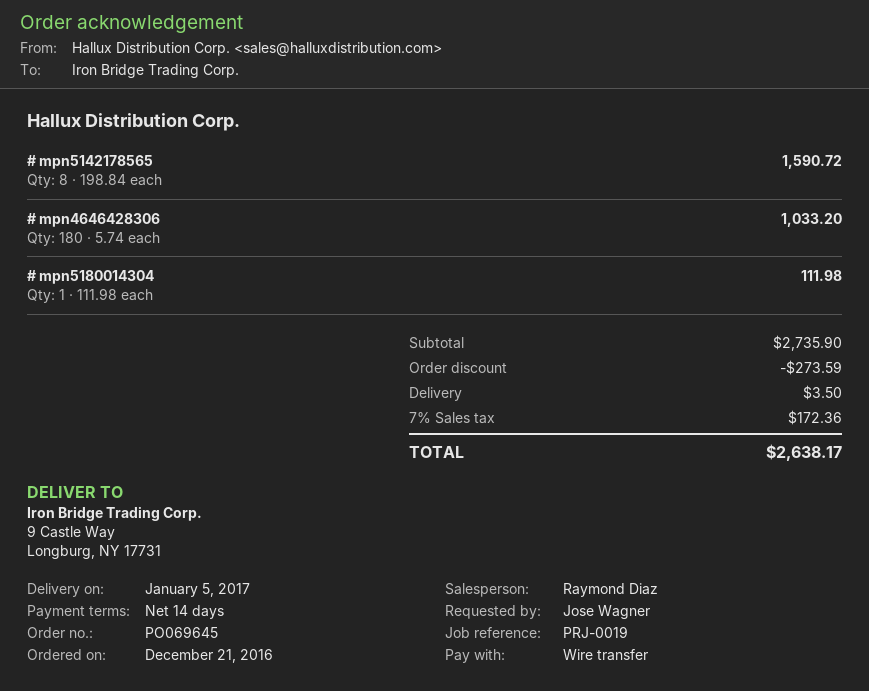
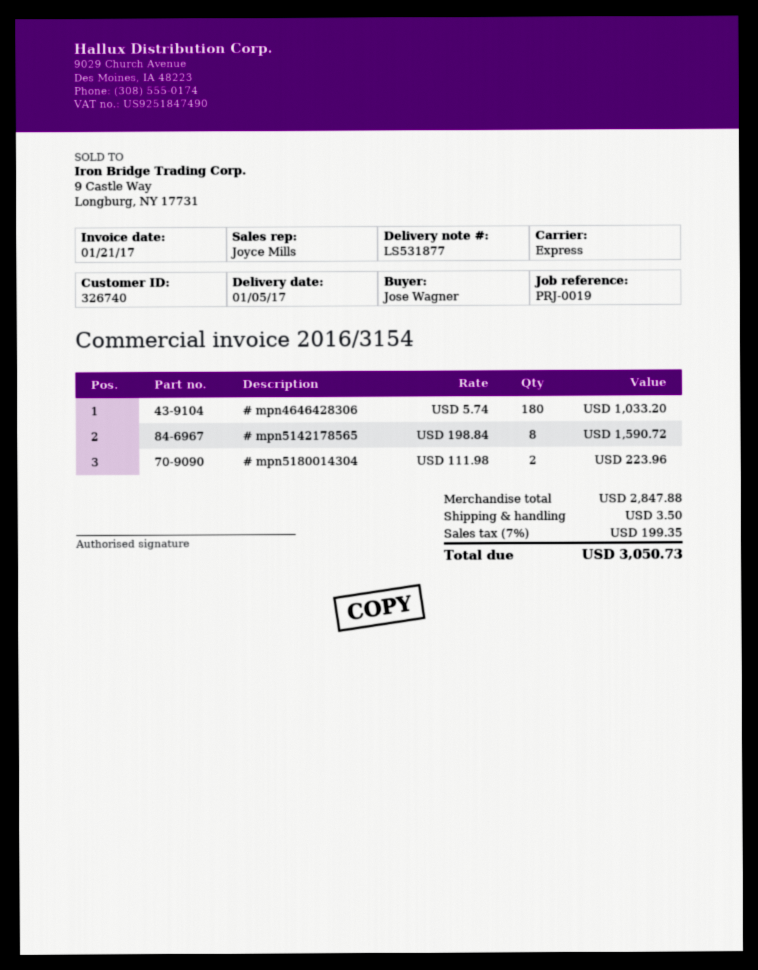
sales rep: Raymond Diaz -> Joyce Mills
# mpn5180014304: 1 x 111.98 = 111.98 -> 2 x 111.98 = 223.96
subtotal: 2735.90 -> 2847.88
discount: 273.59 -> none
tax: 7% = 172.36 -> 7% = 199.35
total: 2638.17 -> 3050.73

